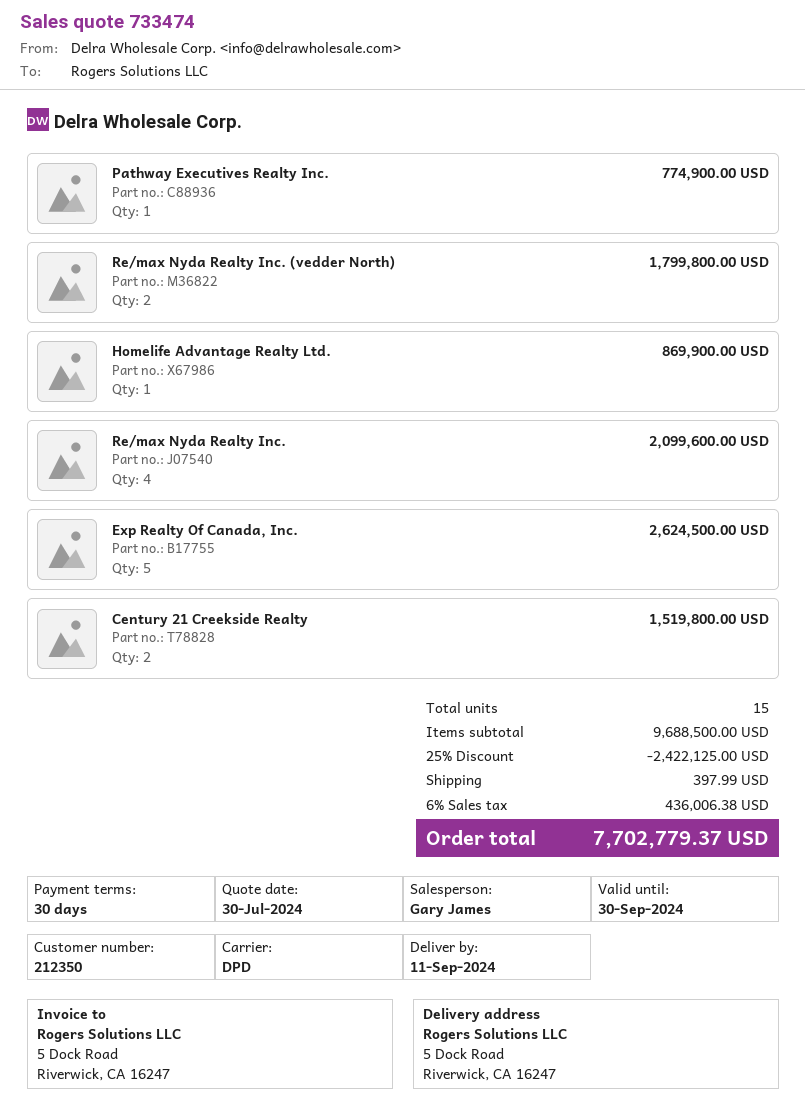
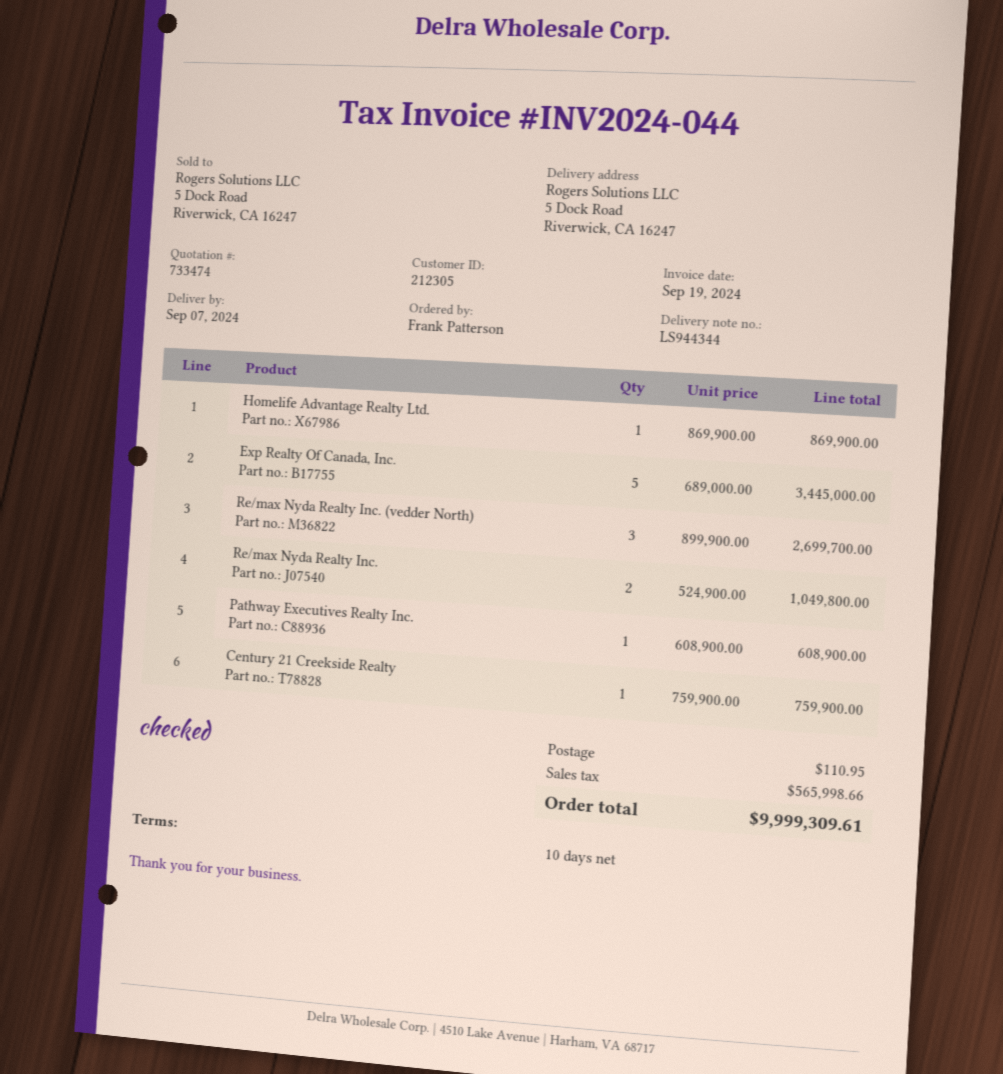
delivery date: 2024-09-11 -> 2024-09-07
payment terms: 30 days -> 10 days
customer number: 212350 -> 212305
Pathway Executives Realty Inc.: 1 for 774900.00 -> 1 for 608900.00
Re/max Nyda Realty Inc. (vedder North): 2 for 1799800.00 -> 3 for 2699700.00
Re/max Nyda Realty Inc.: 4 for 2099600.00 -> 2 for 1049800.00
Exp Realty Of Canada, Inc.: 5 for 2624500.00 -> 5 for 3445000.00
Century 21 Creekside Realty: 2 for 1519800.00 -> 1 for 759900.00
discount: 25% = 2422125.00 -> none
shipping: 397.99 -> 110.95
tax: 436006.38 -> 565998.66
total: 7702779.37 -> 9999309.61

